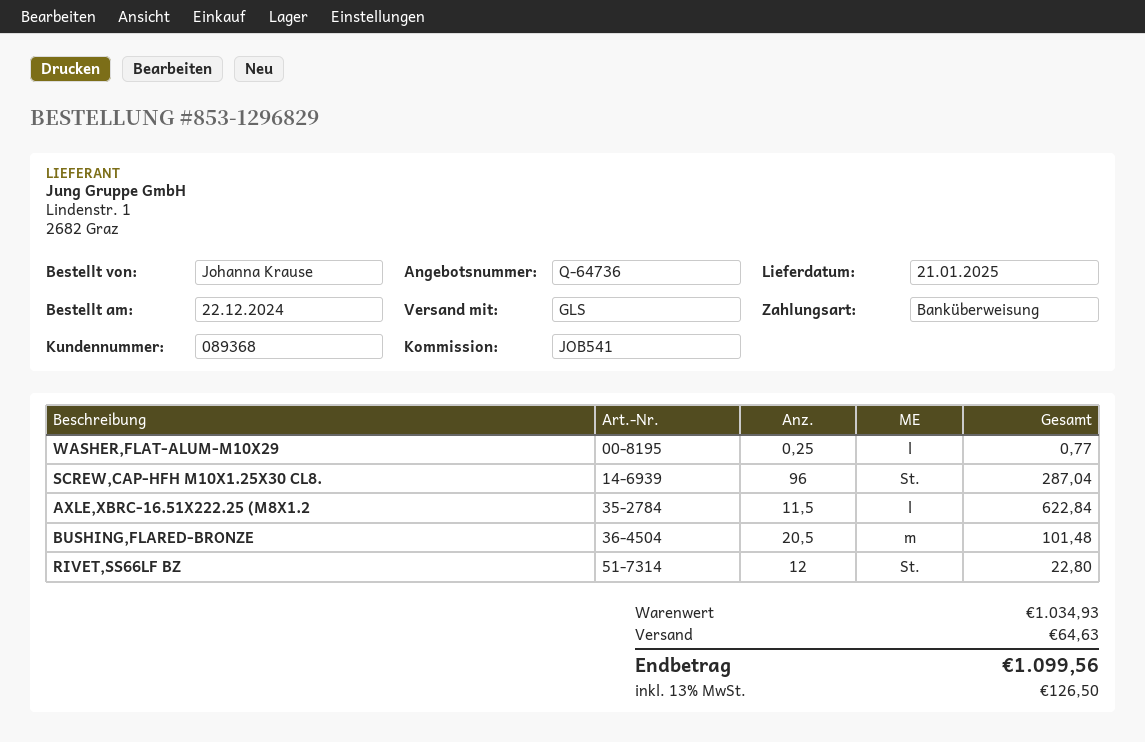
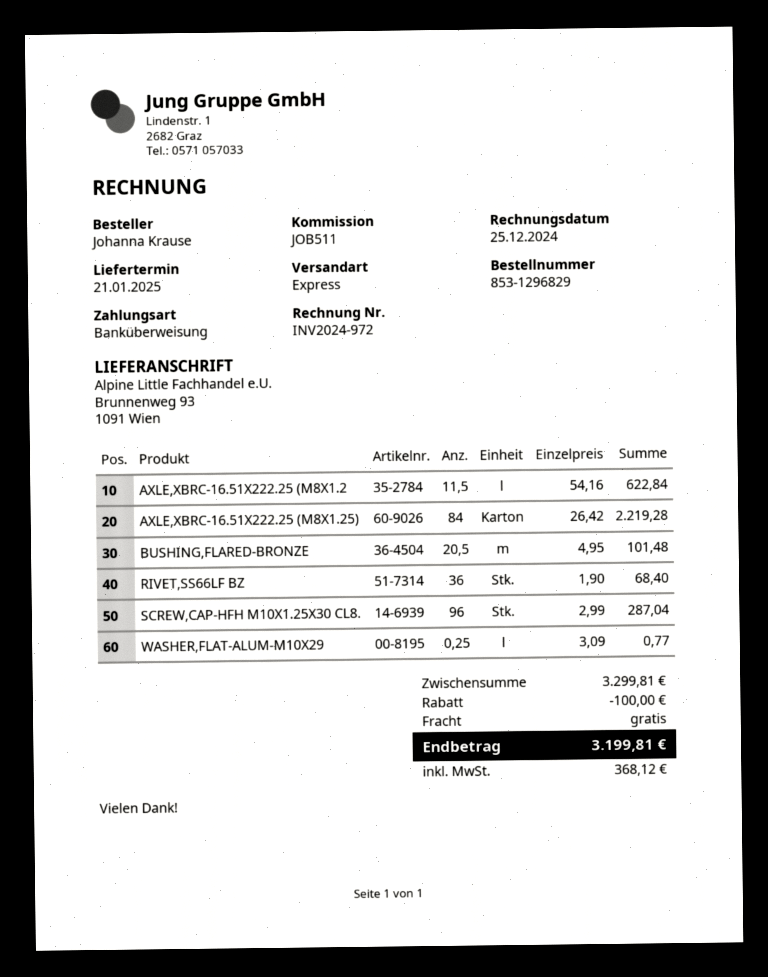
reference: JOB541 -> JOB511
shipping method: GLS -> express
RIVET,SS66LF BZ: 12 for 22.80 -> 36 for 68.40
AXLE,XBRC-16.51X222.25 (M8X1.25): none -> 84 for 2219.28
subtotal: 1034.93 -> 3299.81
discount: none -> 100.00
shipping: 64.63 -> 0.00
tax: 126.50 -> 368.12
total: 1099.56 -> 3199.81

